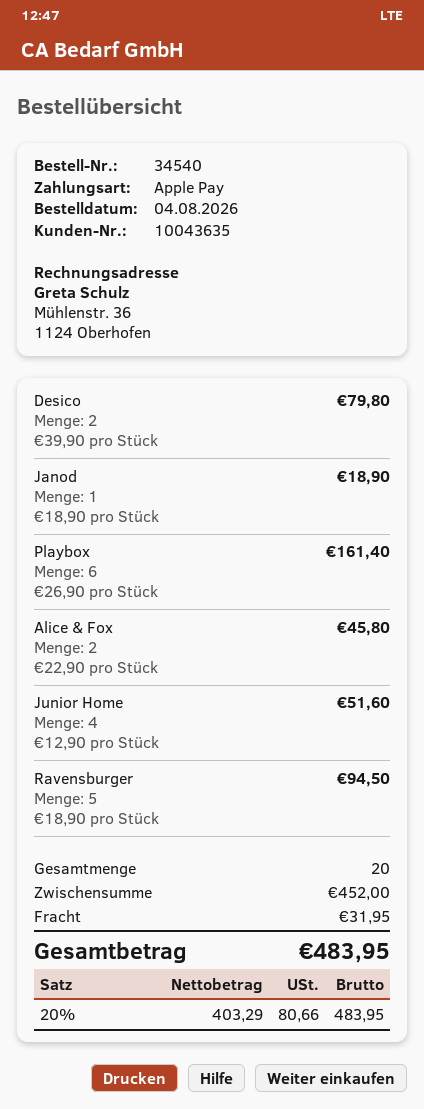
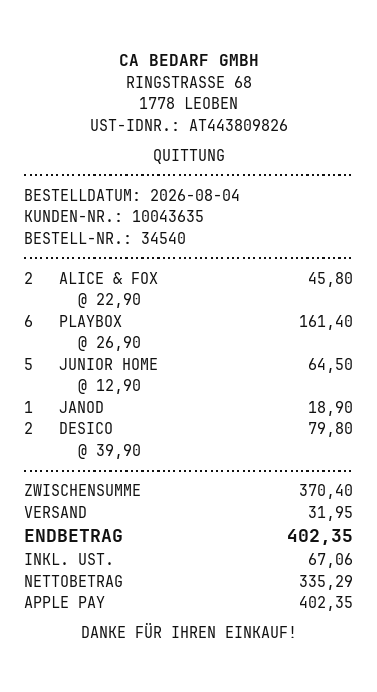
Junior Home: 4 x 12.90 = 51.60 -> 5 x 12.90 = 64.50
Ravensburger: 5 x 18.90 = 94.50 -> none
subtotal: 452.00 -> 370.40
net: 403.29 -> 335.29
tax: 80.66 -> 67.06
total: 483.95 -> 402.35

